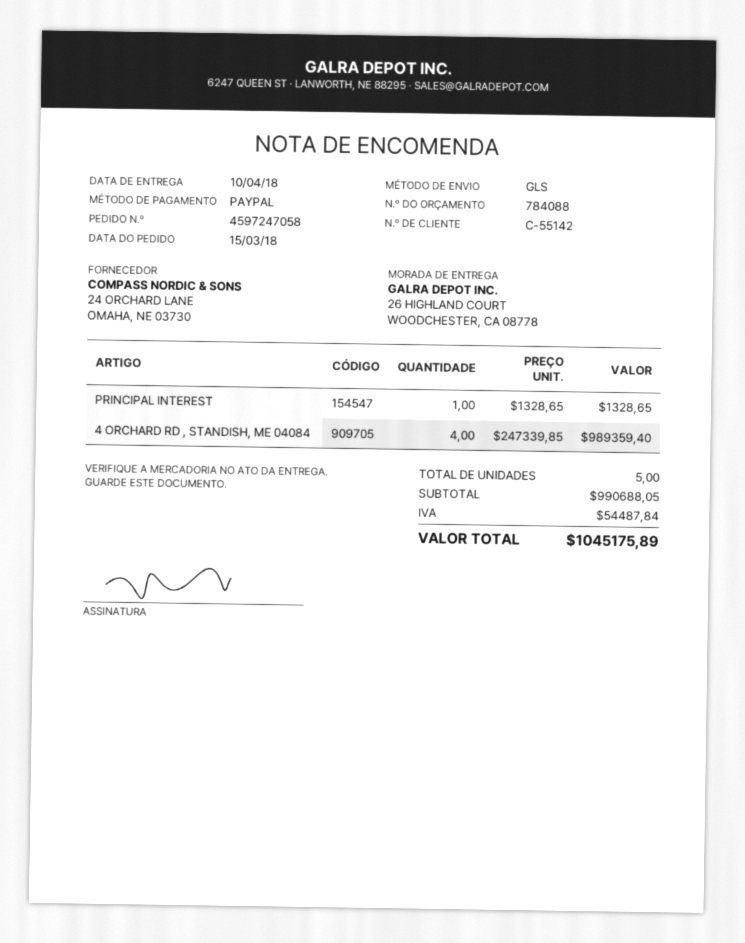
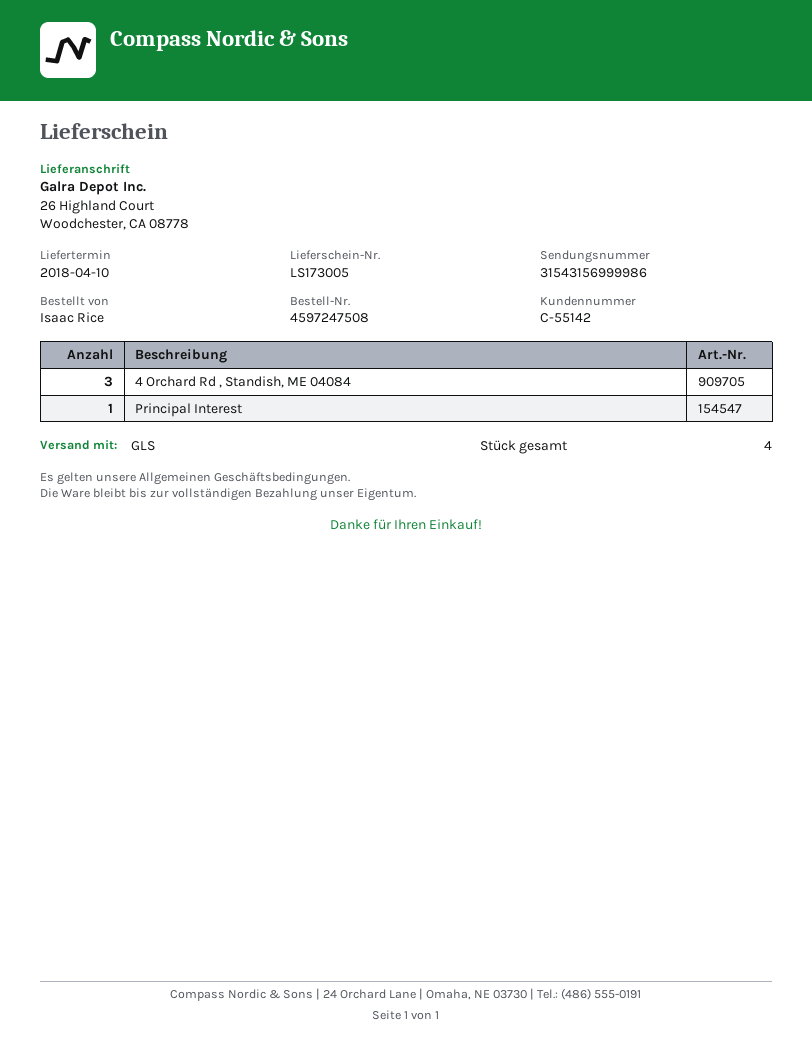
order number: 4597247058 -> 4597247508
4 ORCHARD RD , STANDISH, ME 04084: 4 -> 3
total quantity: 5 -> 4

